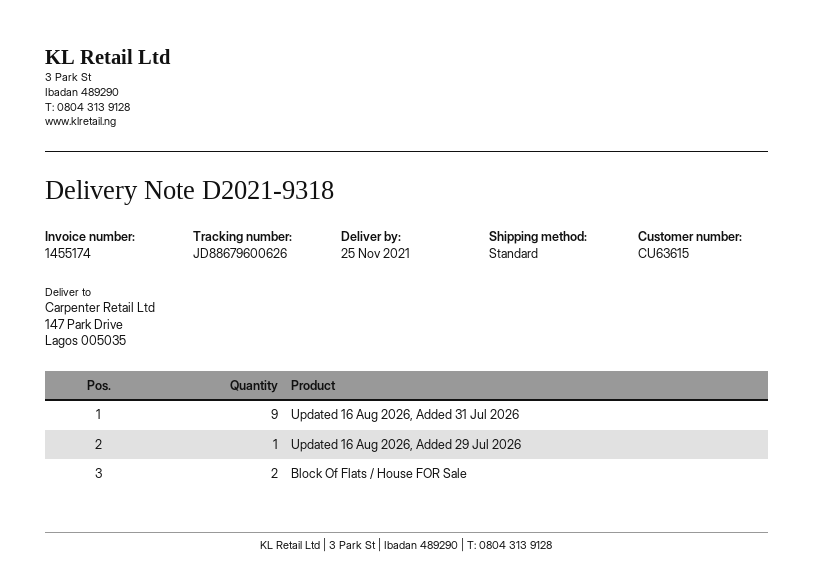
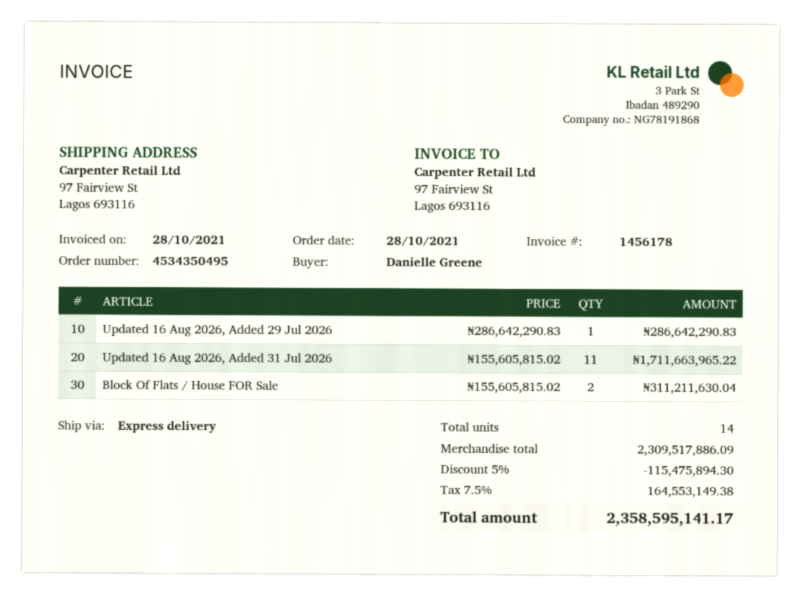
invoice number: 1455174 -> 1456178
shipping method: standard -> express
ship to: 147 Park Drive, Lagos 005035 -> 97 Fairview St, Lagos 693116
Updated 16 Aug 2026, Added 31 Jul 2026: 9 -> 11

